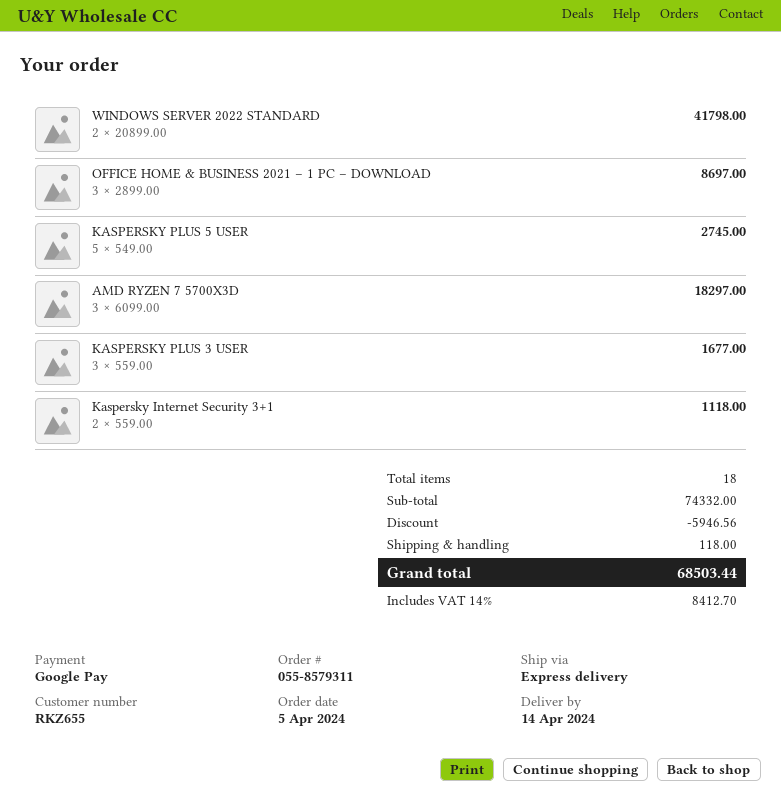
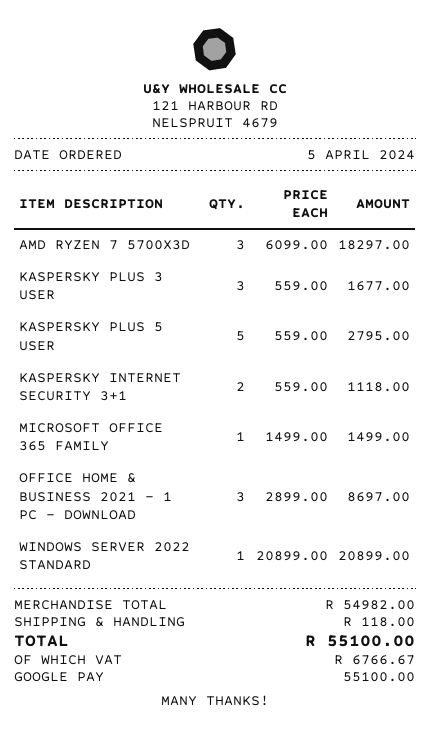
WINDOWS SERVER 2022 STANDARD: 2 x 20899.00 = 41798.00 -> 1 x 20899.00 = 20899.00
KASPERSKY PLUS 5 USER: 5 x 549.00 = 2745.00 -> 5 x 559.00 = 2795.00
MICROSOFT OFFICE 365 FAMILY: none -> 1 x 1499.00 = 1499.00
subtotal: 74332.00 -> 54982.00
discount: 5946.56 -> none
tax: 8412.70 -> 6766.67
total: 68503.44 -> 55100.00

